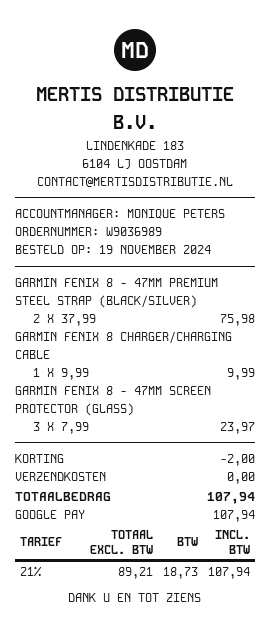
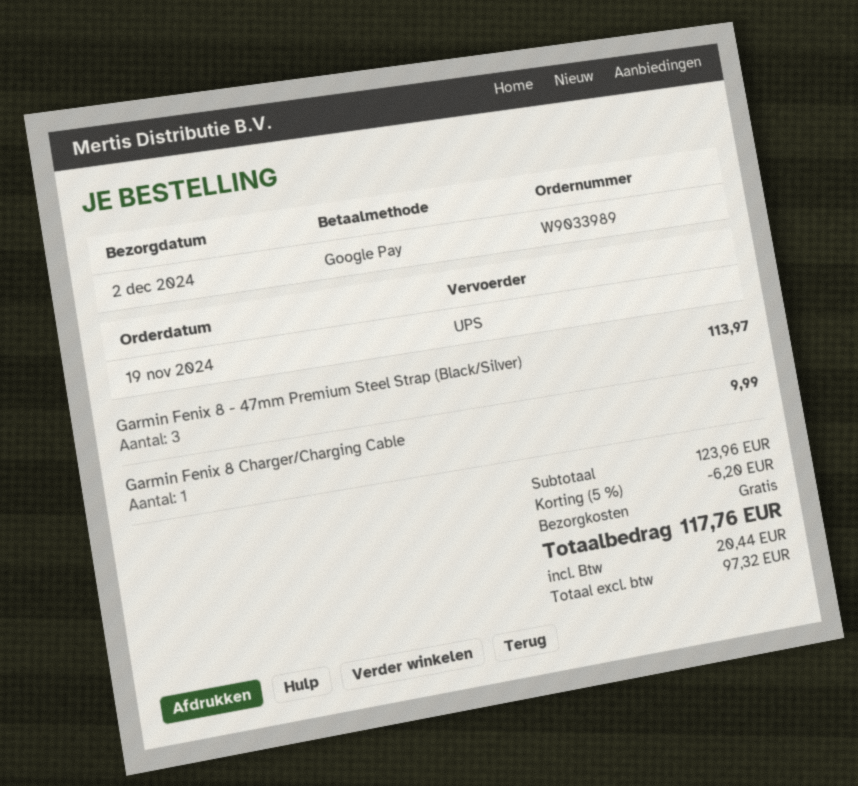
order number: W9036989 -> W9033989
GARMIN FENIX 8 - 47MM PREMIUM STEEL STRAP (BLACK/SILVER): 2 for 75.98 -> 3 for 113.97
GARMIN FENIX 8 - 47MM SCREEN PROTECTOR (GLASS): 3 for 23.97 -> none
discount: 2.00 -> 6.20
net: 89.21 -> 97.32
tax: 18.73 -> 20.44
total: 107.94 -> 117.76

